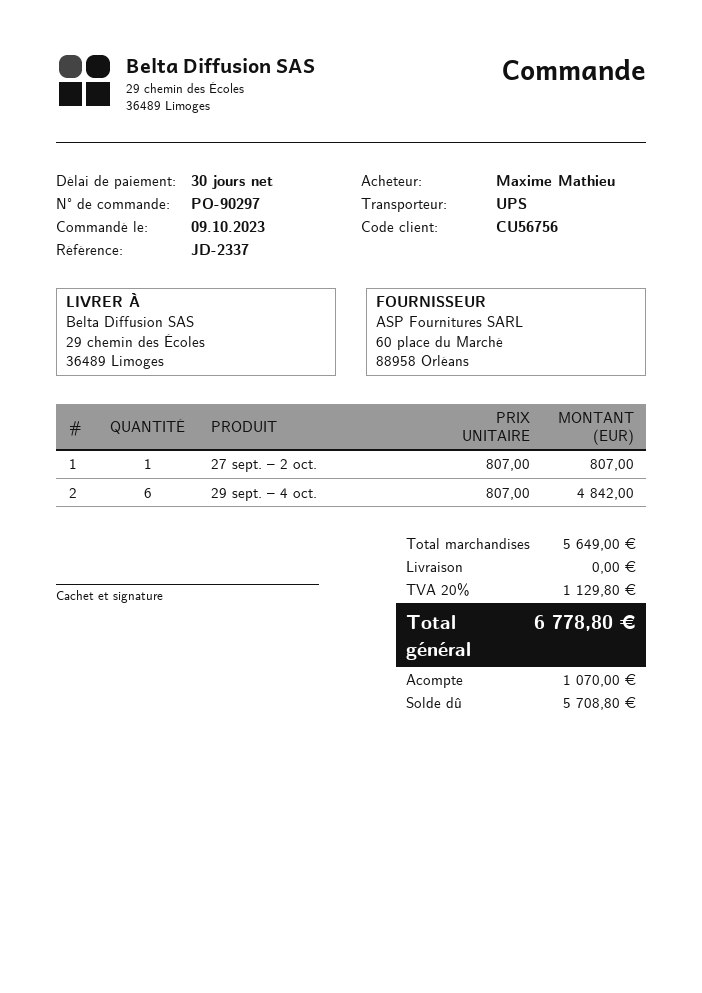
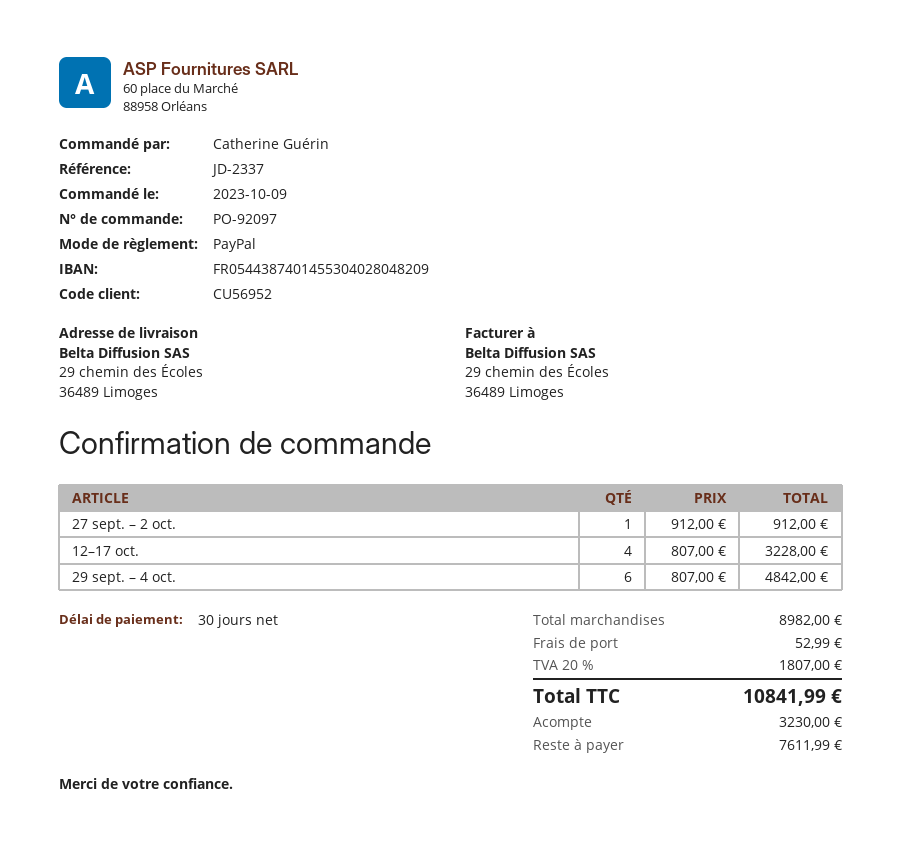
order number: PO-90297 -> PO-92097
customer number: CU56756 -> CU56952
ordered by: Maxime Mathieu -> Catherine Guérin
27 sept. – 2 oct.: 1 x 807.00 = 807.00 -> 1 x 912.00 = 912.00
12–17 oct.: none -> 4 x 807.00 = 3228.00
subtotal: 5649.00 -> 8982.00
shipping: 0.00 -> 52.99
tax: 20% = 1129.80 -> 20% = 1807.00
total: 6778.80 -> 10841.99
deposit: 1070.00 -> 3230.00
balance: 5708.80 -> 7611.99

